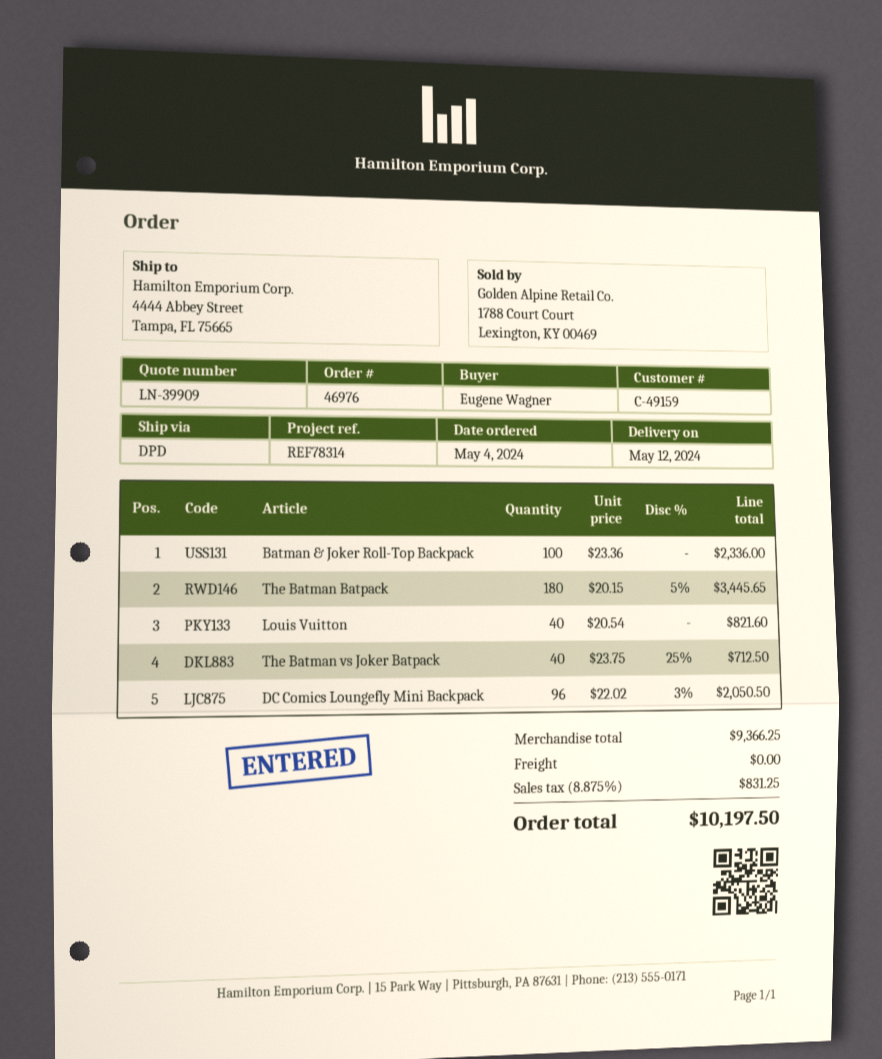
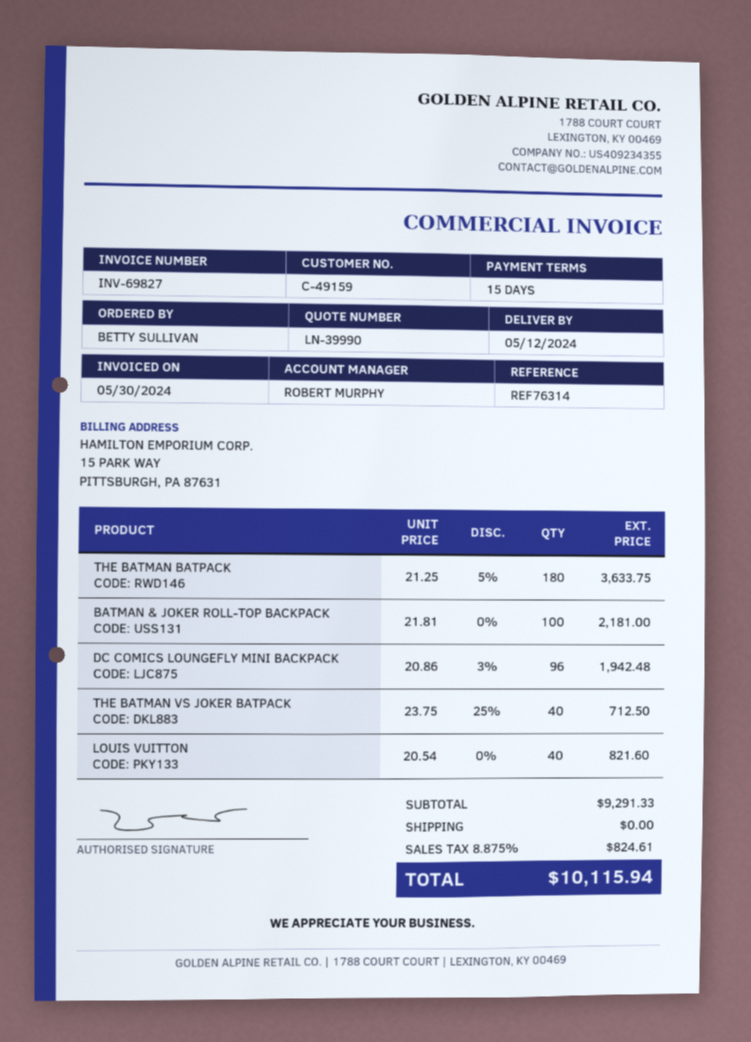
quote number: LN-39909 -> LN-39990
reference: REF78314 -> REF76314
ordered by: Eugene Wagner -> BETTY SULLIVAN
Batman & Joker Roll-Top Backpack: 100 x 23.36 = 2336.00 -> 100 x 21.81 = 2181.00
The Batman Batpack: 180 x 20.15 - 5% = 3445.65 -> 180 x 21.25 - 5% = 3633.75
DC Comics Loungefly Mini Backpack: 96 x 22.02 - 3% = 2050.50 -> 96 x 20.86 - 3% = 1942.48
subtotal: 9366.25 -> 9291.33
tax: 8.875% = 831.25 -> 8.875% = 824.61
total: 10197.50 -> 10115.94

